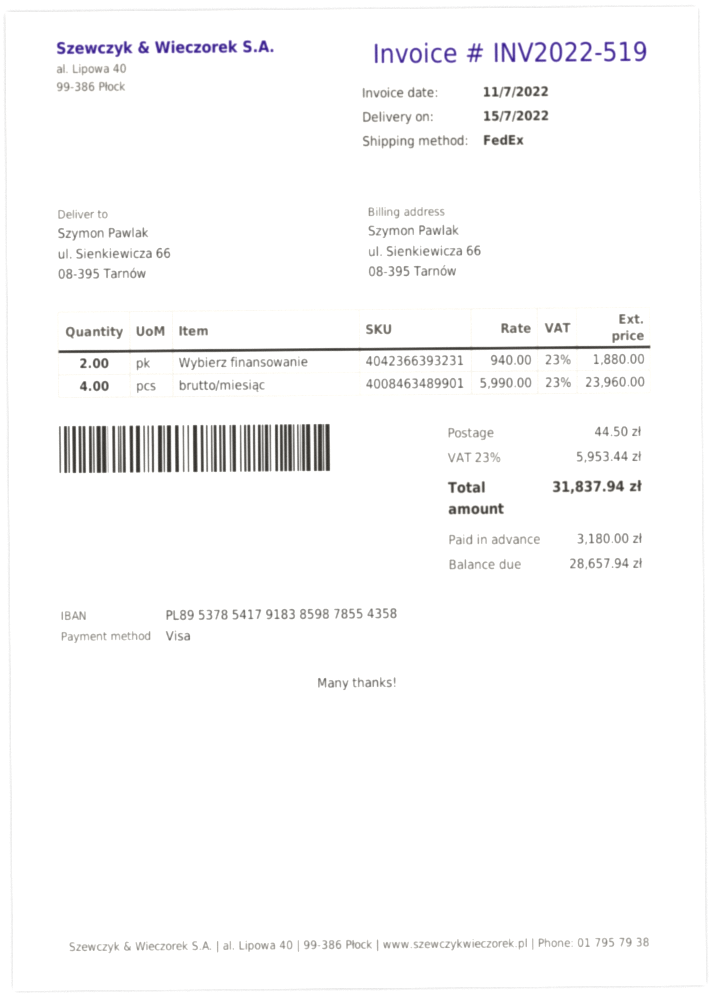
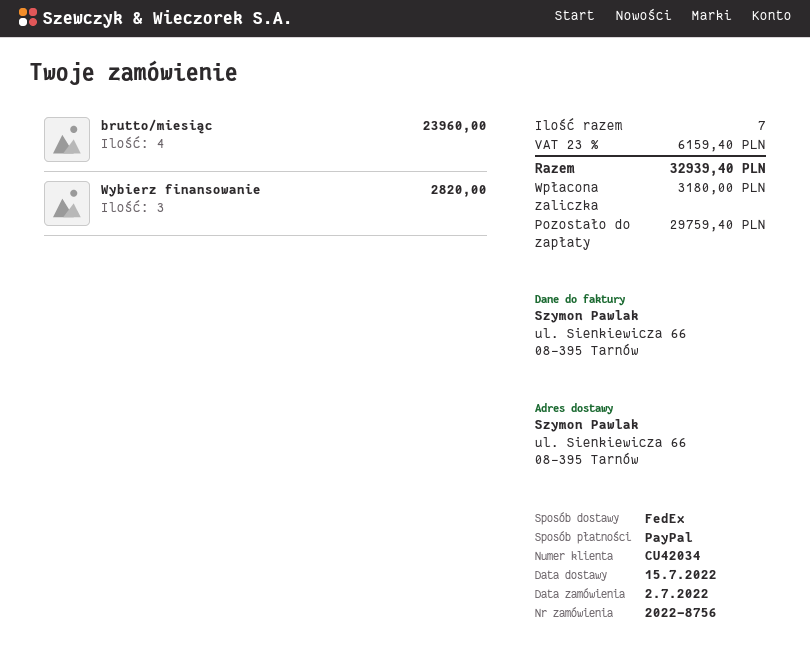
payment method: Visa -> PayPal
Wybierz finansowanie: 2 for 1880.00 -> 3 for 2820.00
shipping: 44.50 -> none
tax: 23% = 5953.44 -> 23% = 6159.40
total: 31837.94 -> 32939.40
balance: 28657.94 -> 29759.40

